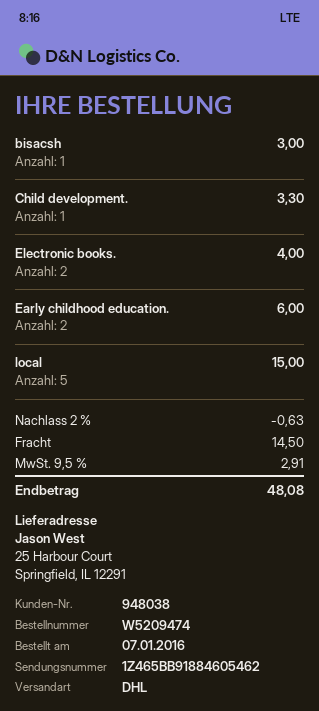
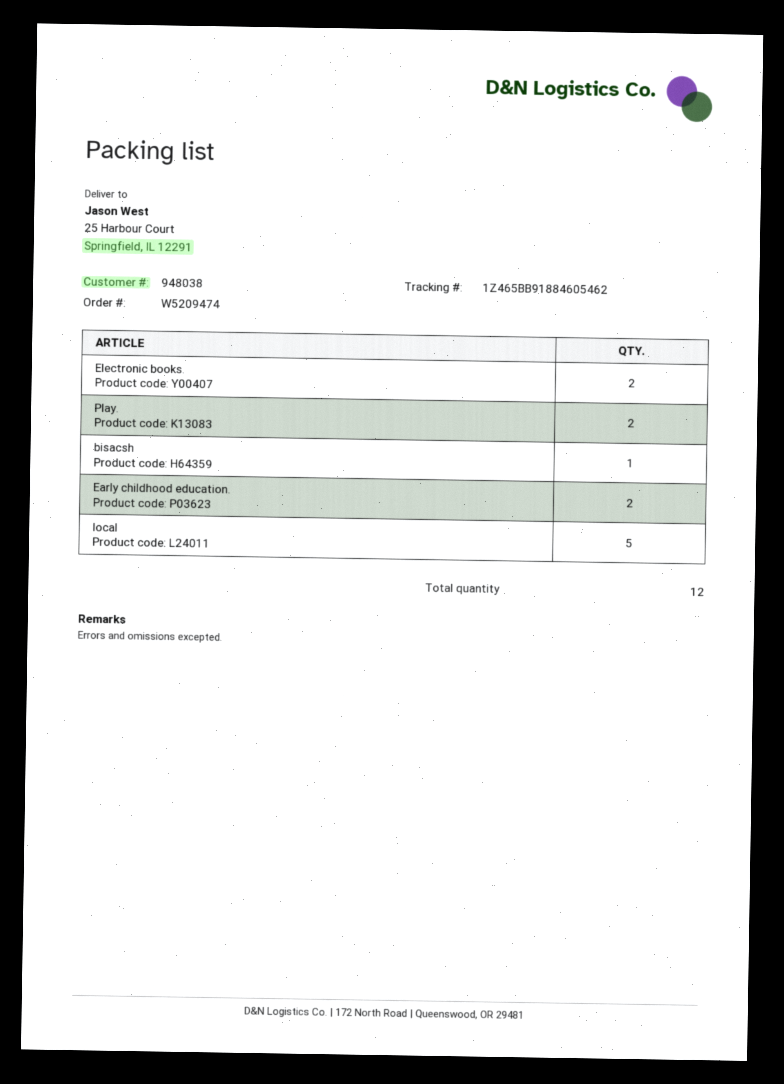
Child development.: 1 -> none
Play.: none -> 2

